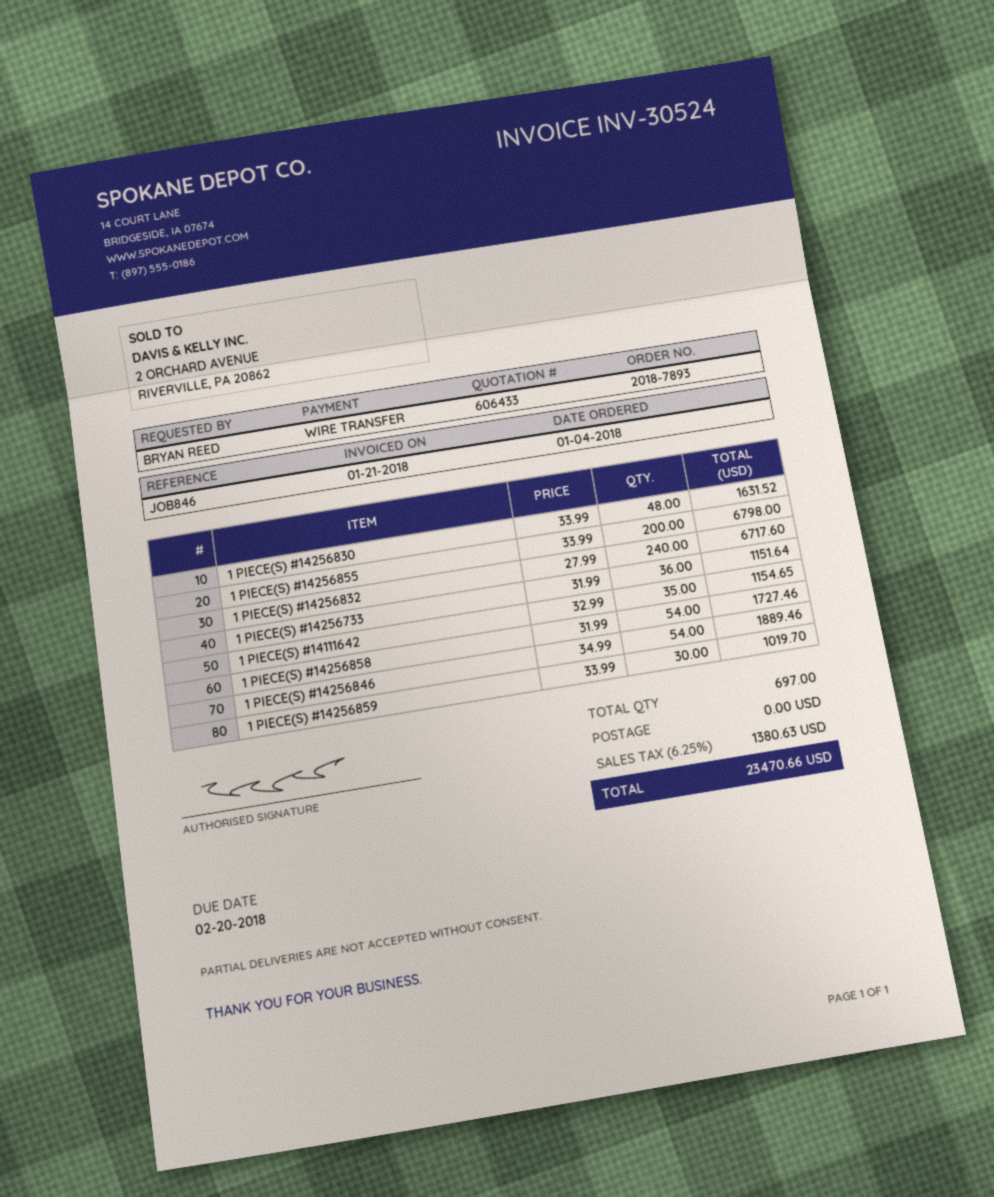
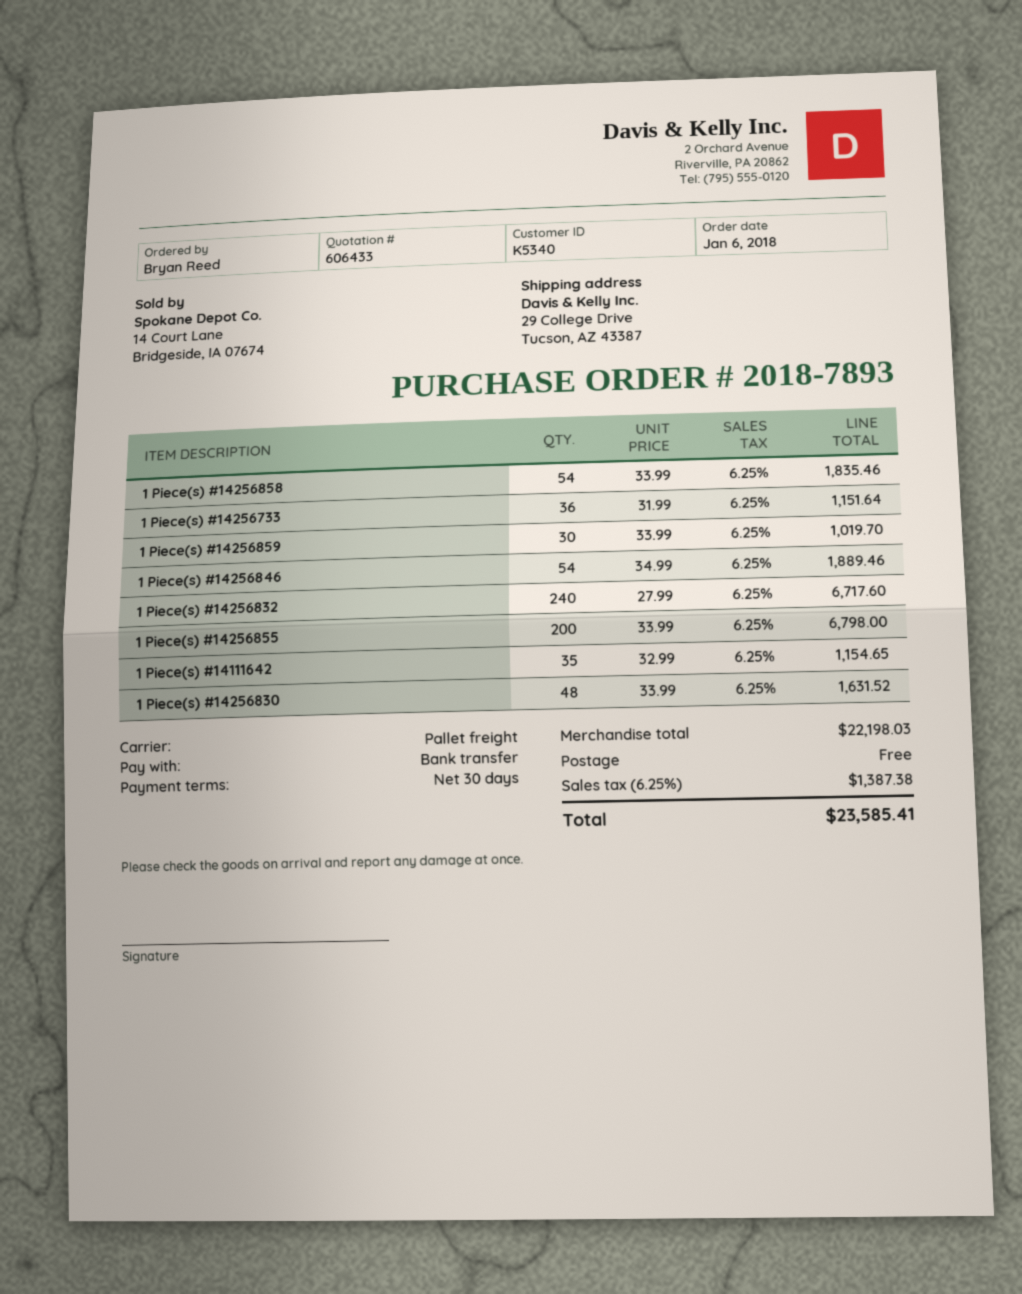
order date: 2018-01-04 -> 2018-01-06
1 PIECE(S) #14256858: 54 x 31.99 = 1727.46 -> 54 x 33.99 = 1835.46
tax: 6.25% = 1380.63 -> 6.25% = 1387.38
total: 23470.66 -> 23585.41

